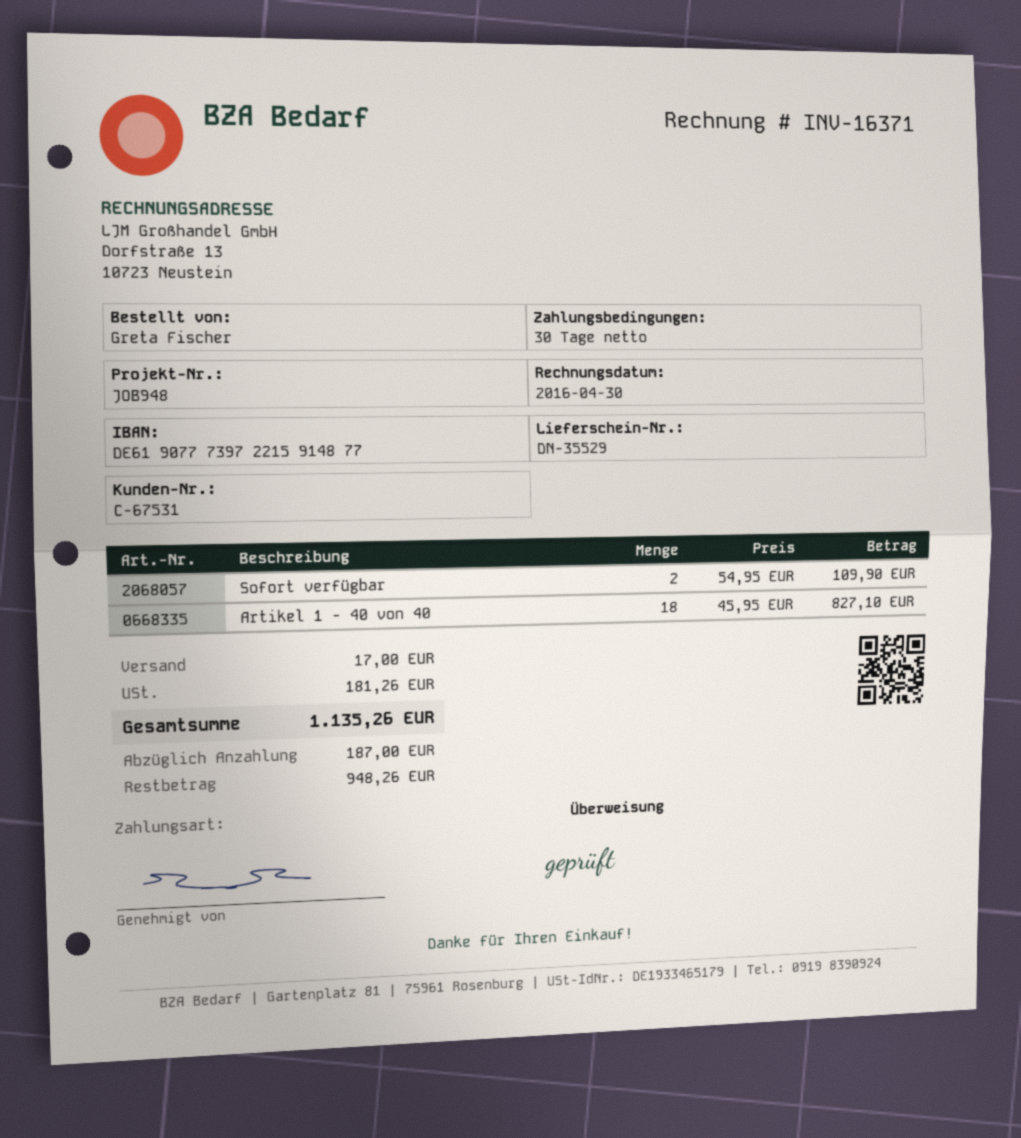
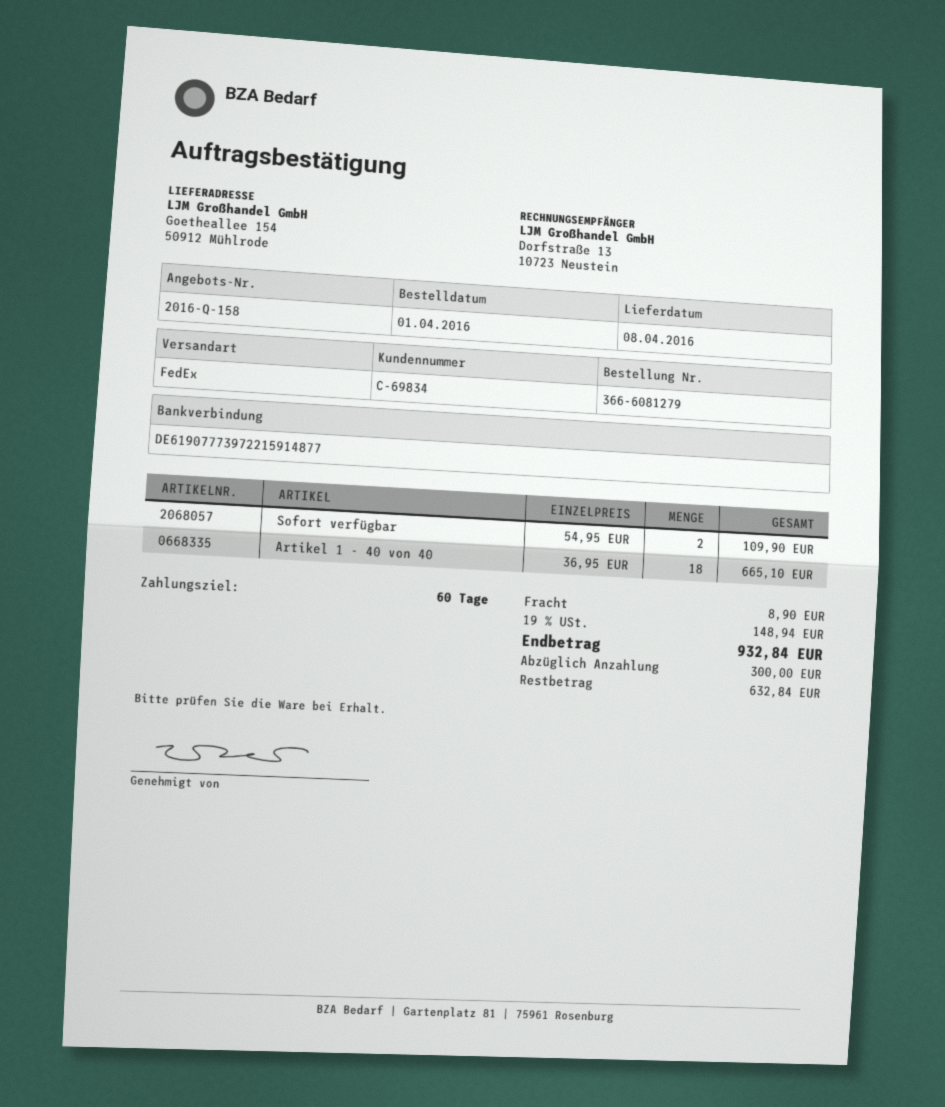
payment terms: 30 days -> 60 days
customer number: C-67531 -> C-69834
Artikel 1 - 40 von 40: 18 x 45.95 = 827.10 -> 18 x 36.95 = 665.10
shipping: 17.00 -> 8.90
tax: 181.26 -> 148.94
total: 1135.26 -> 932.84
deposit: 187.00 -> 300.00
balance: 948.26 -> 632.84

